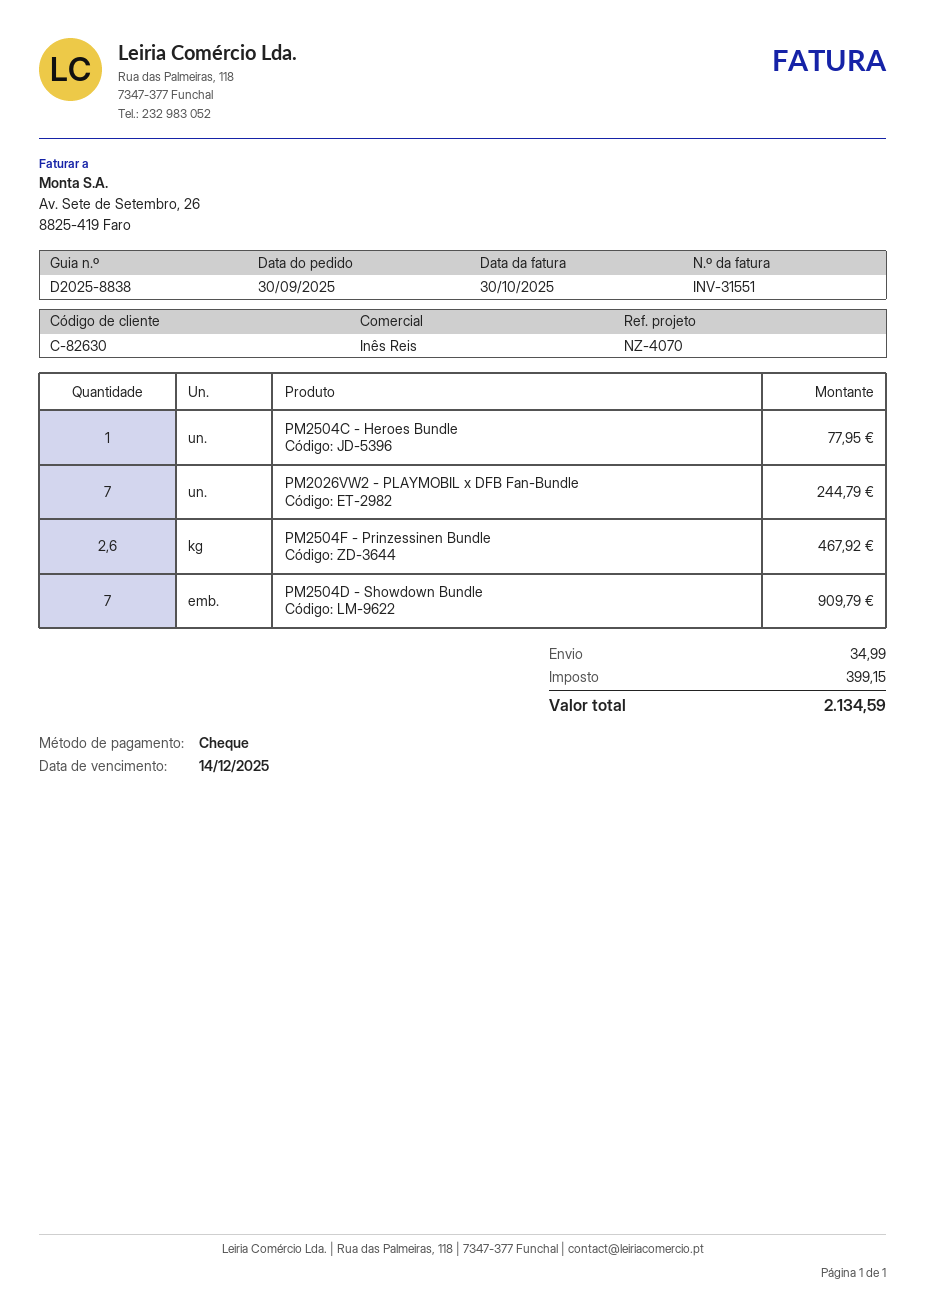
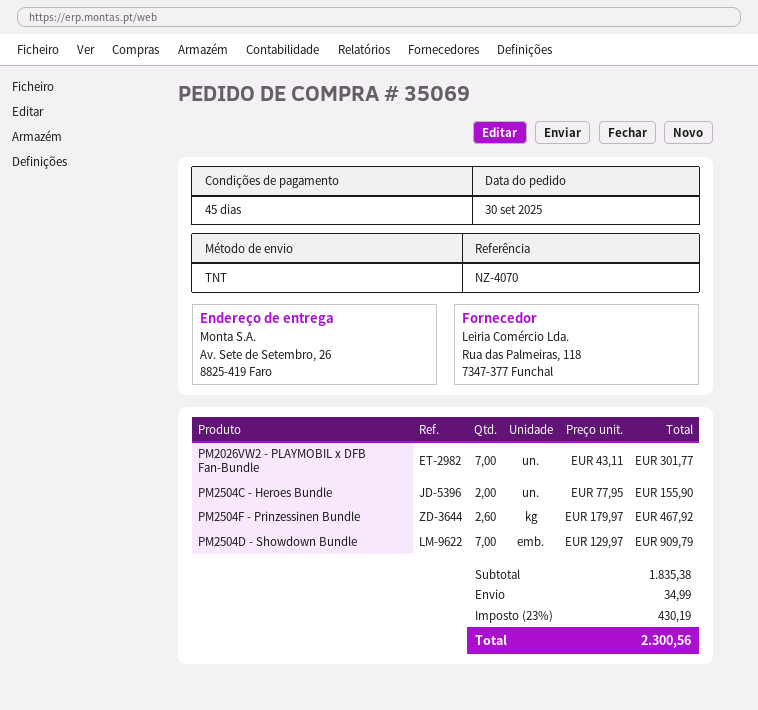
PM2504C - Heroes Bundle: 1 for 77.95 -> 2 for 155.90
PM2026VW2 - PLAYMOBIL x DFB Fan-Bundle: 7 for 244.79 -> 7 for 301.77
tax: 399.15 -> 430.19
total: 2134.59 -> 2300.56

